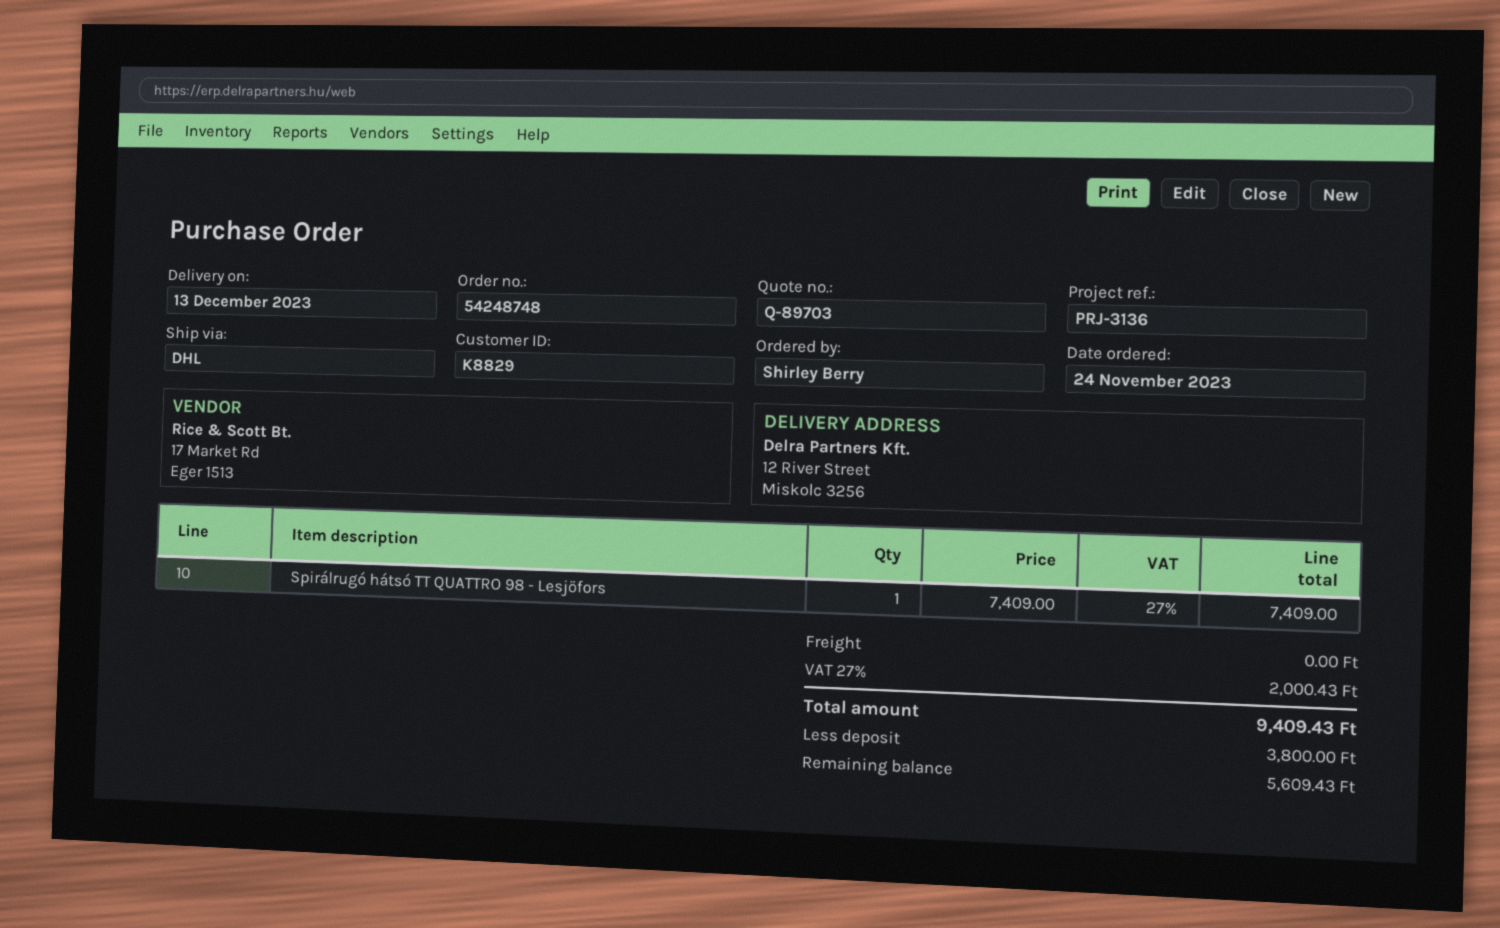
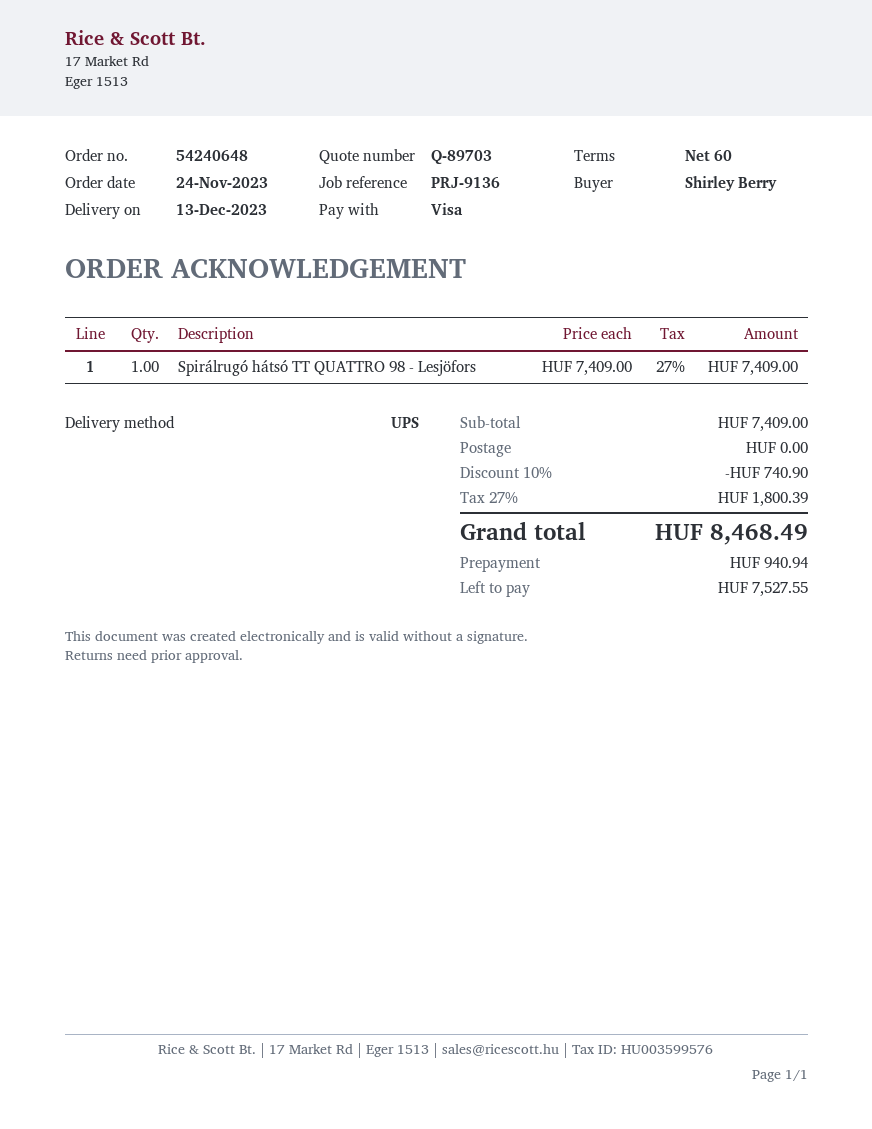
order number: 54248748 -> 54240648
reference: PRJ-3136 -> PRJ-9136
shipping method: DHL -> UPS
discount: none -> 10% = 740.90
tax: 27% = 2000.43 -> 27% = 1800.39
total: 9409.43 -> 8468.49
deposit: 3800.00 -> 940.94
balance: 5609.43 -> 7527.55

